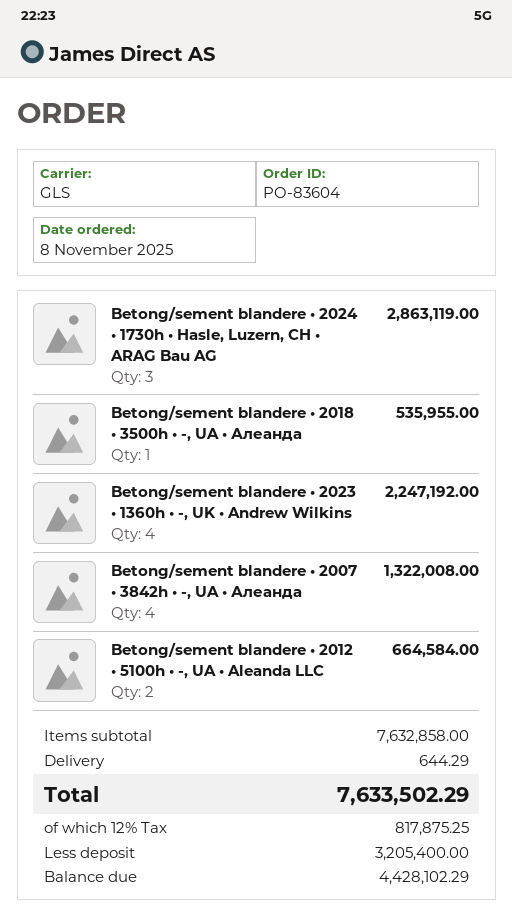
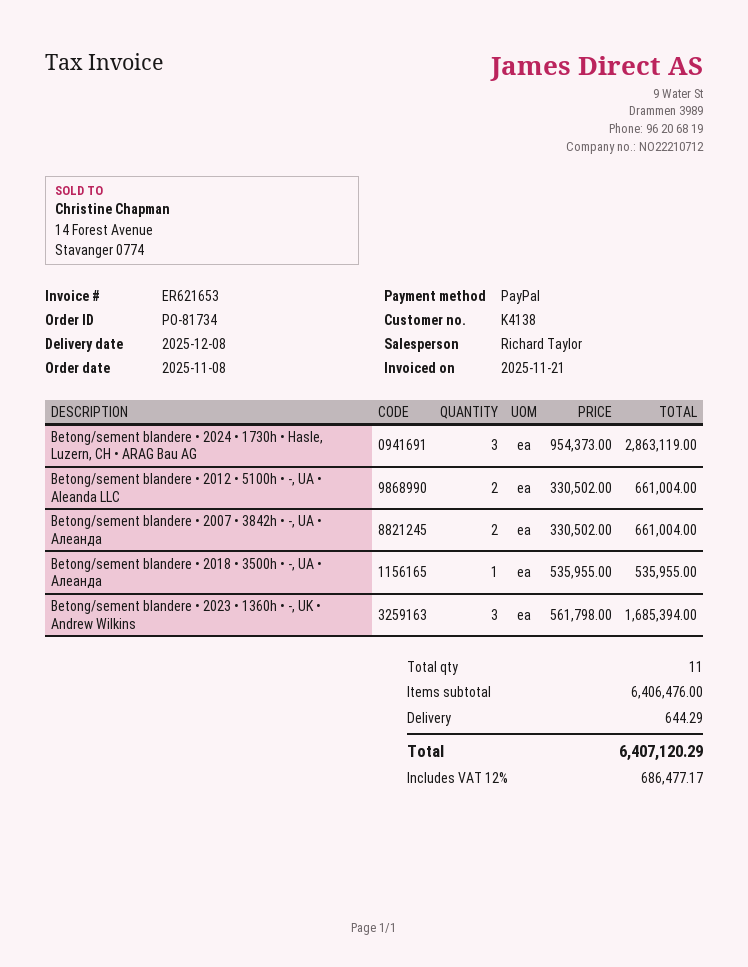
order number: PO-83604 -> PO-81734
Betong/sement blandere • 2023 • 1360h • -, UK • Andrew Wilkins: 4 for 2247192.00 -> 3 for 1685394.00
Betong/sement blandere • 2007 • 3842h • -, UA • Алеанда: 4 for 1322008.00 -> 2 for 661004.00
Betong/sement blandere • 2012 • 5100h • -, UA • Aleanda LLC: 2 for 664584.00 -> 2 for 661004.00
subtotal: 7632858.00 -> 6406476.00
tax: 12% = 817875.25 -> 12% = 686477.17
total: 7633502.29 -> 6407120.29

